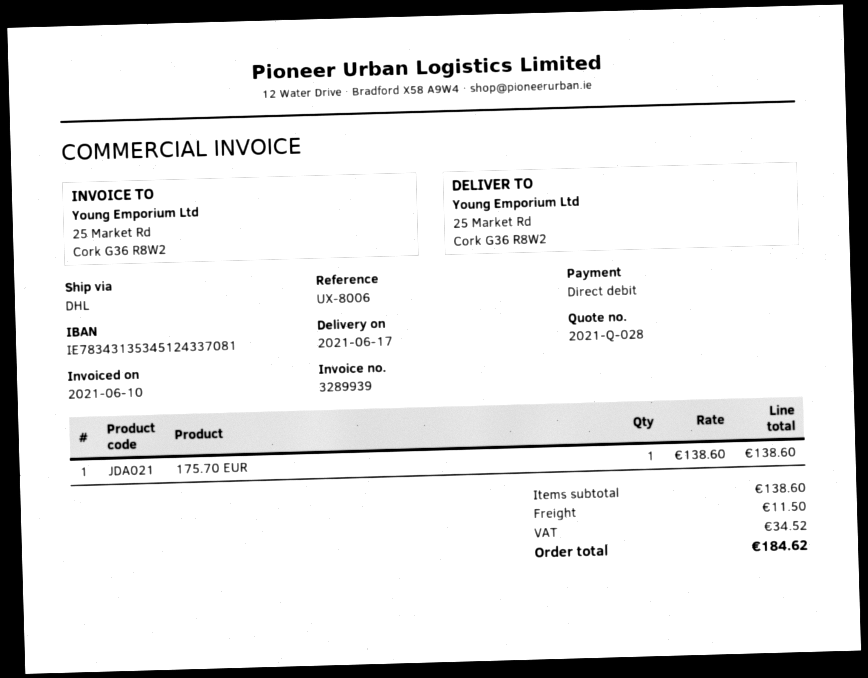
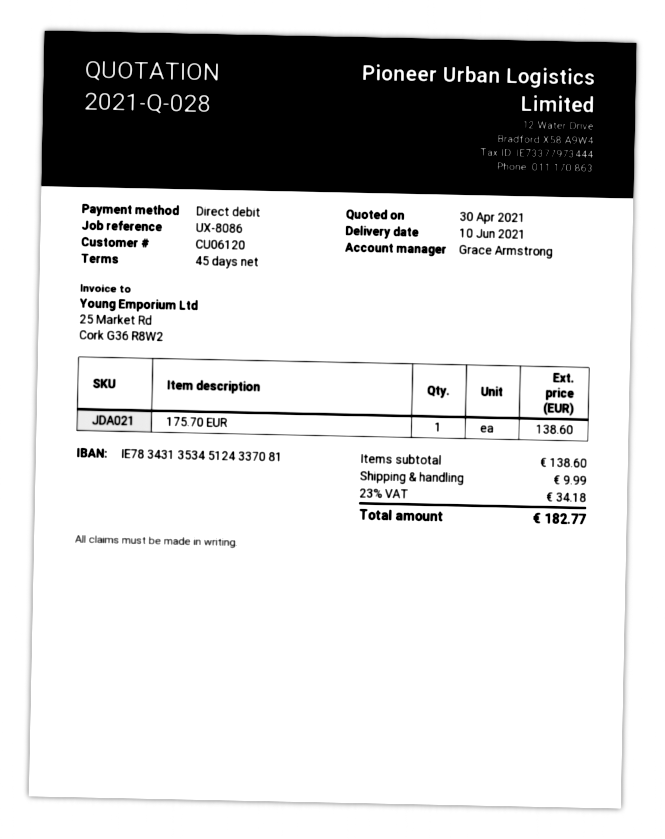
delivery date: 2021-06-17 -> 2021-06-10
reference: UX-8006 -> UX-8086
shipping: 11.50 -> 9.99
tax: 34.52 -> 34.18
total: 184.62 -> 182.77

